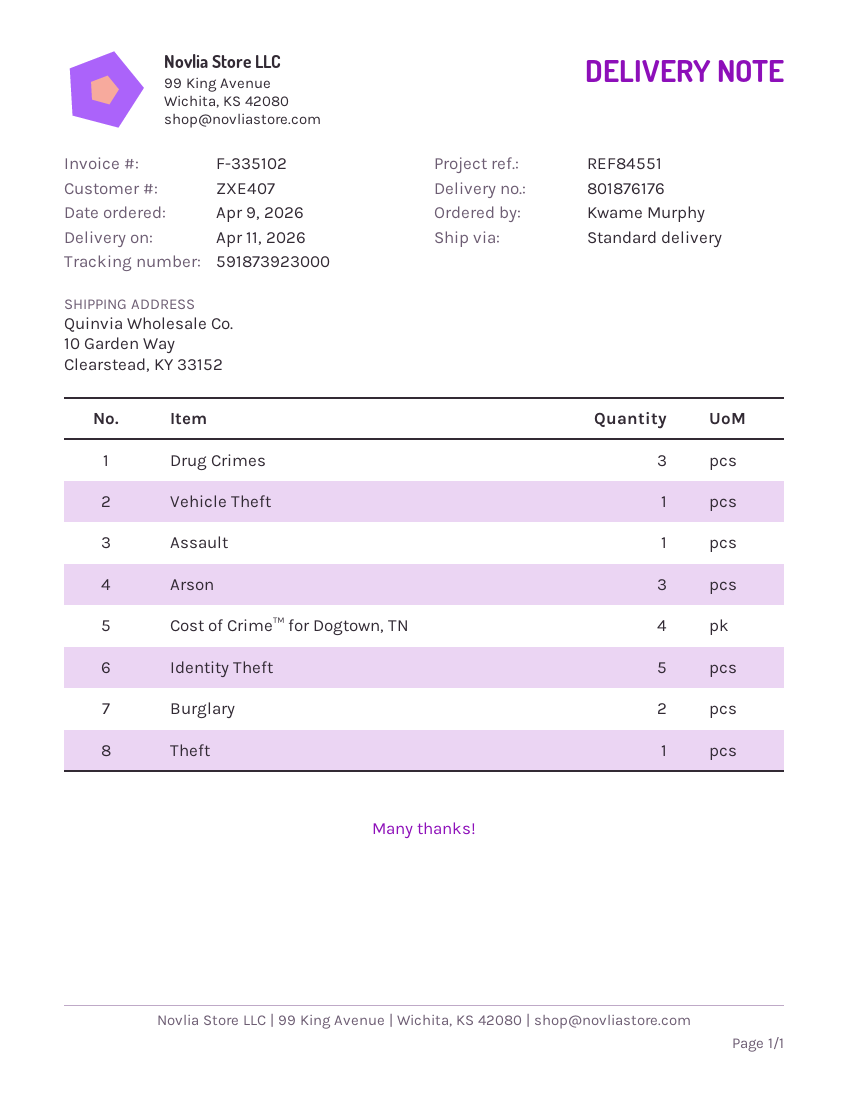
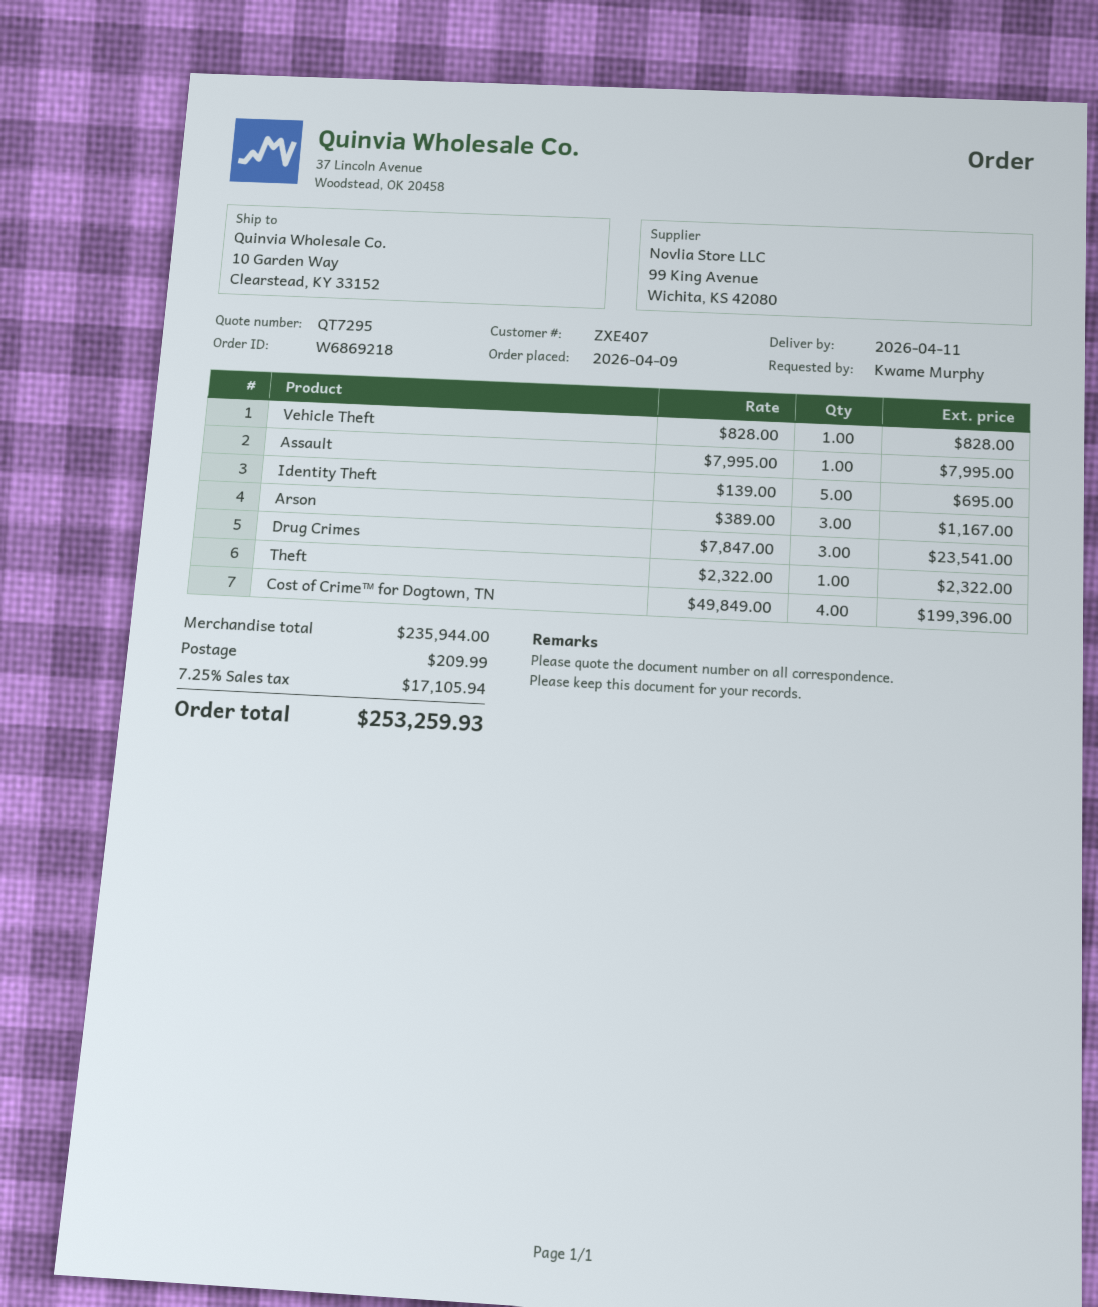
Burglary: 2 -> none

